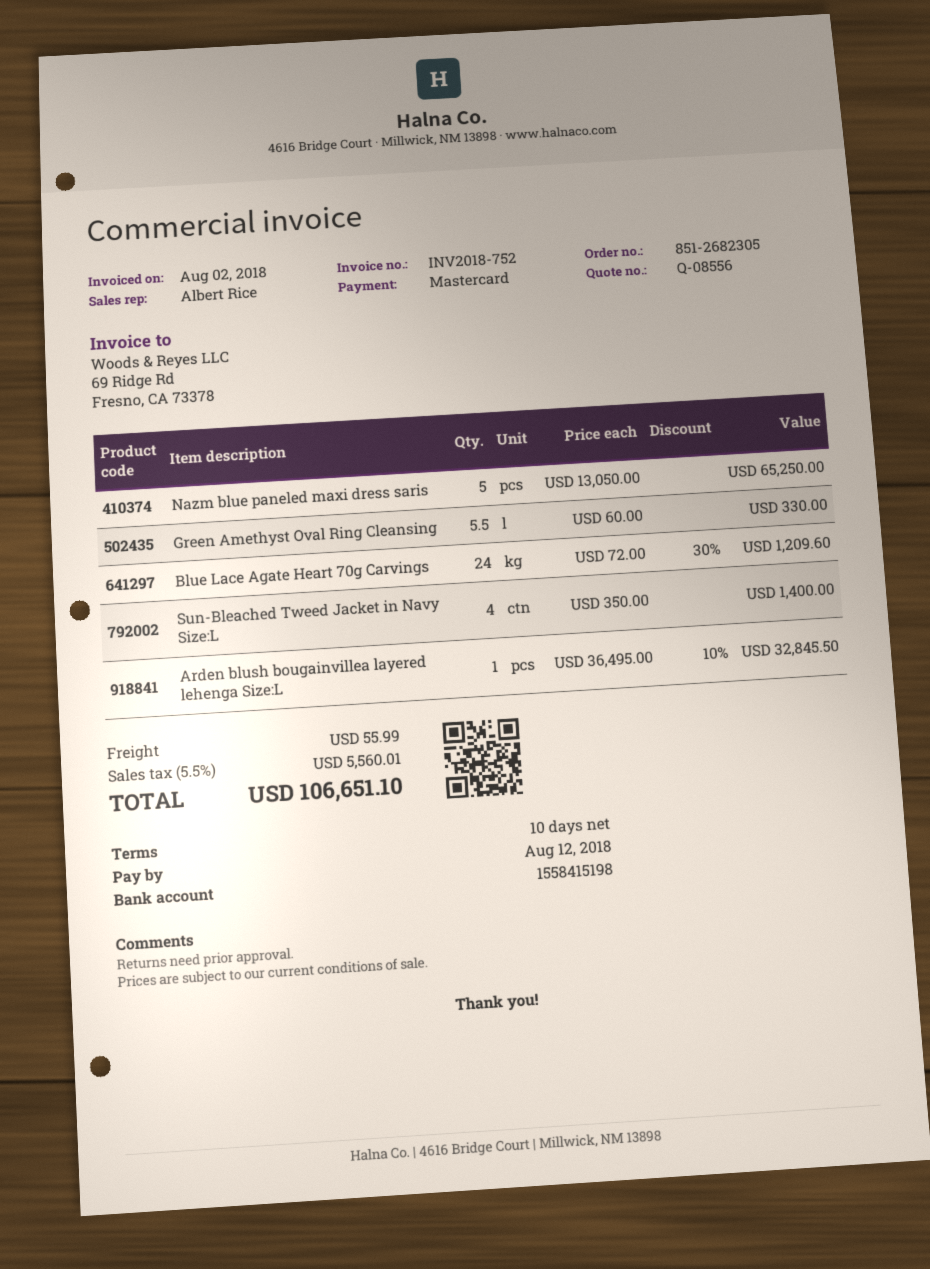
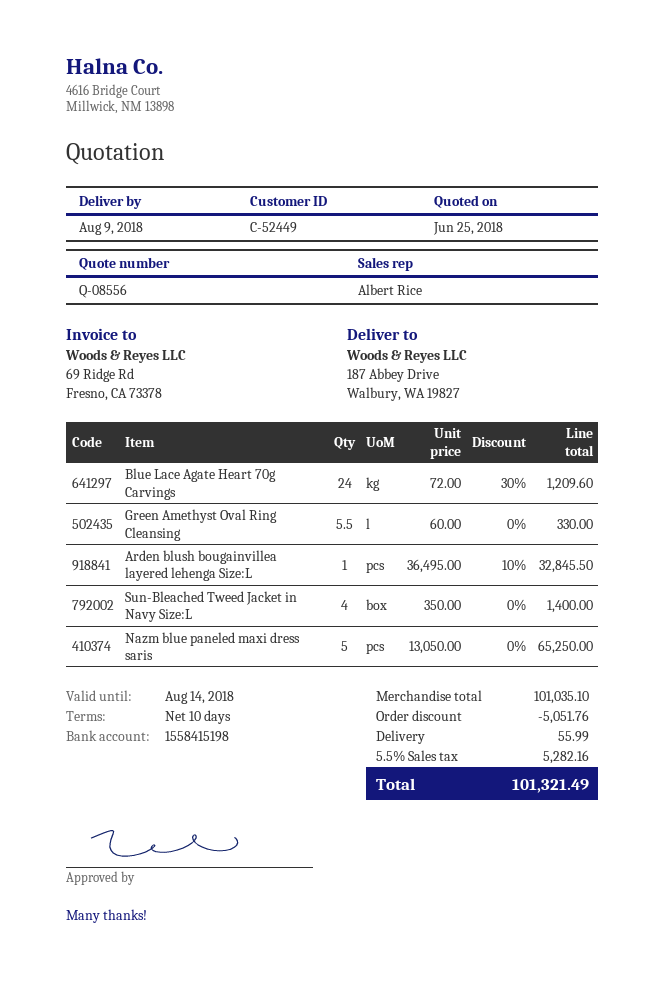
discount: none -> 5051.76
tax: 5.5% = 5560.01 -> 5.5% = 5282.16
total: 106651.10 -> 101321.49

